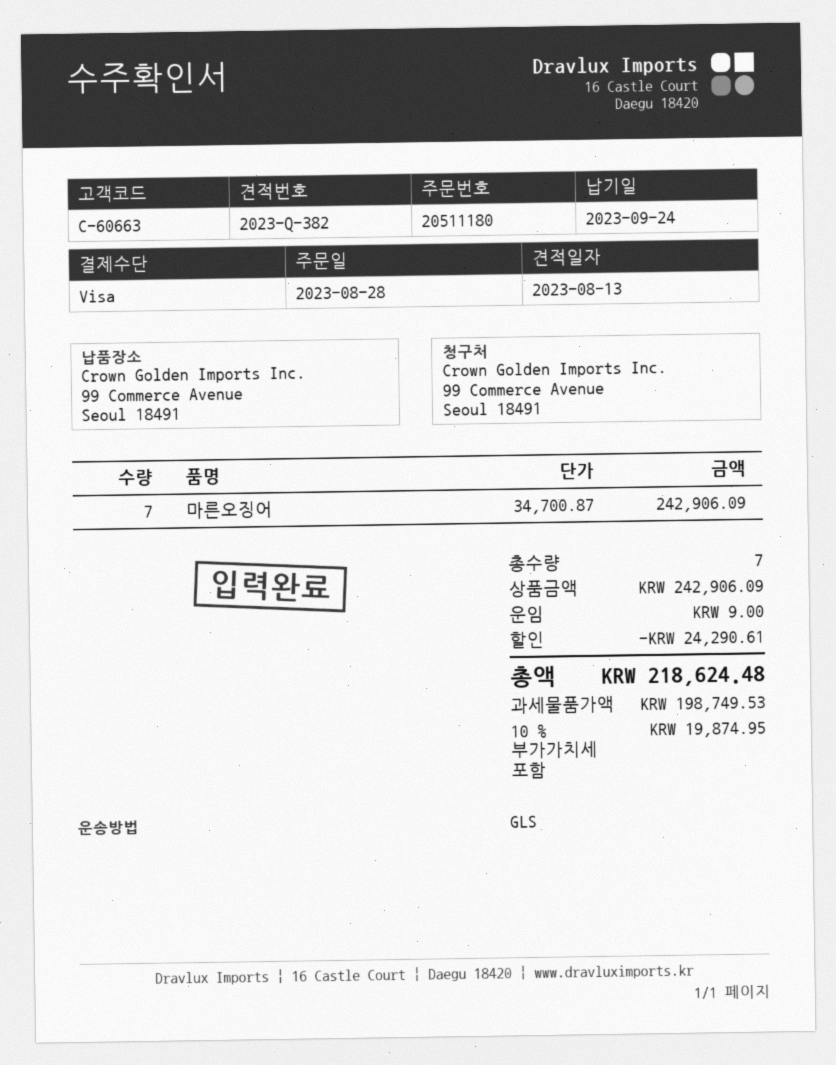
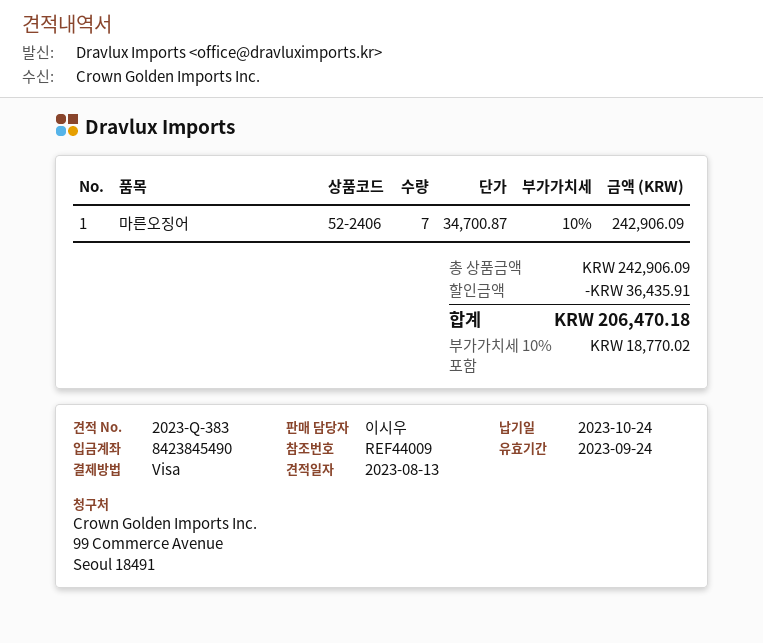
quote number: 2023-Q-382 -> 2023-Q-383
delivery date: 2023-09-24 -> 2023-10-24
discount: 24290.61 -> 36435.91
shipping: 9.00 -> none
tax: 10% = 19874.95 -> 10% = 18770.02
total: 218624.48 -> 206470.18

